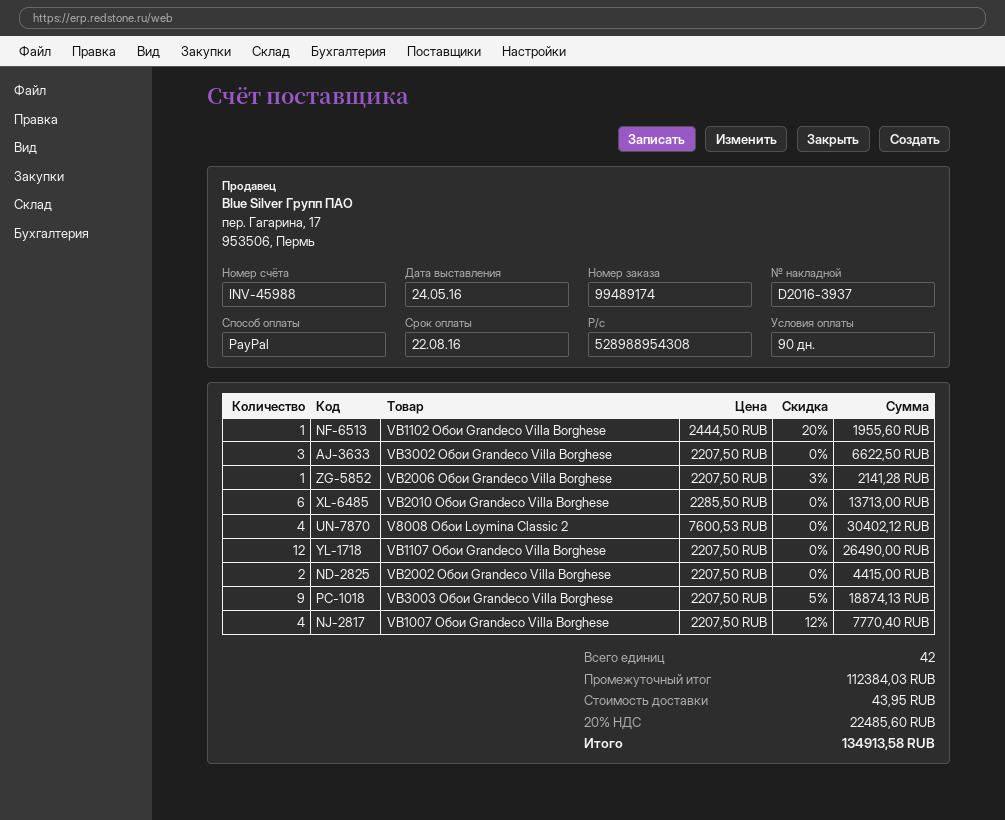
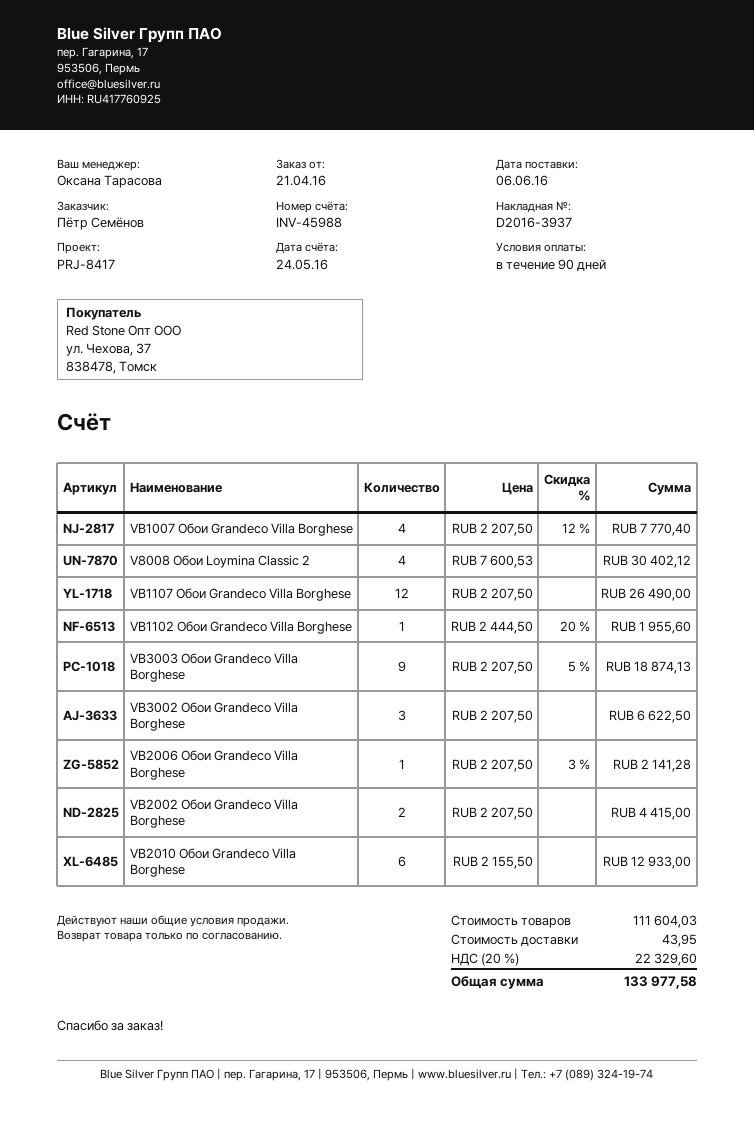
VB2010 Обои Grandeco Villa Borghese: 6 x 2285.50 = 13713.00 -> 6 x 2155.50 = 12933.00
subtotal: 112384.03 -> 111604.03
tax: 20% = 22485.60 -> 20% = 22329.60
total: 134913.58 -> 133977.58

